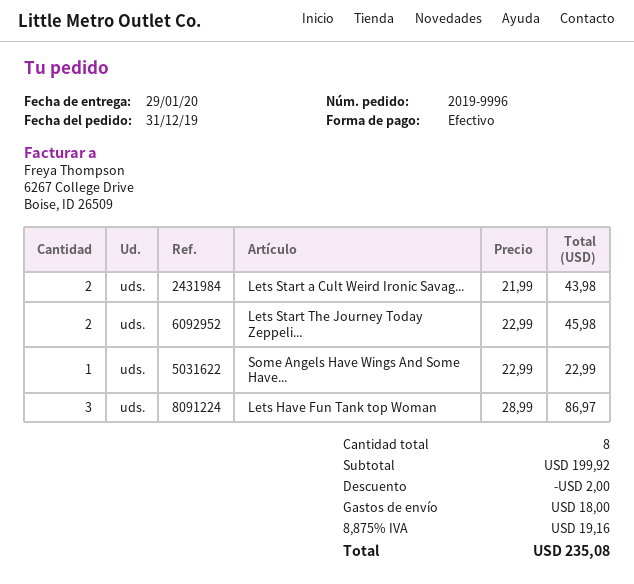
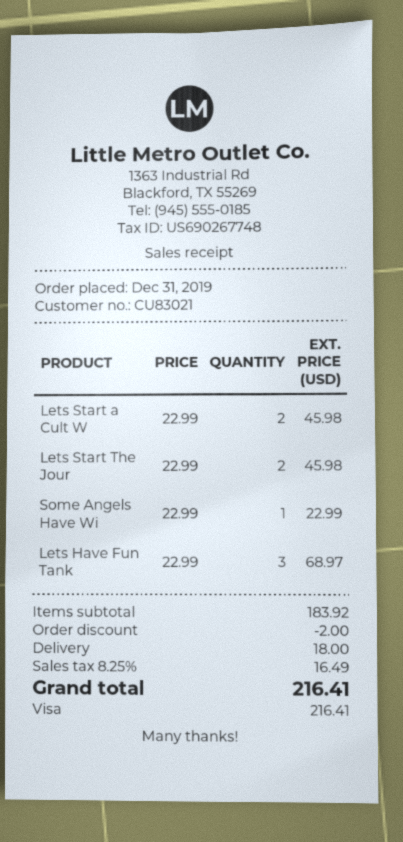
payment method: cash -> Visa
Lets Start a Cult Weird Ironic Savag...: 2 x 21.99 = 43.98 -> 2 x 22.99 = 45.98
Lets Have Fun Tank top Woman: 3 x 28.99 = 86.97 -> 3 x 22.99 = 68.97
subtotal: 199.92 -> 183.92
tax: 8.875% = 19.16 -> 8.25% = 16.49
total: 235.08 -> 216.41

